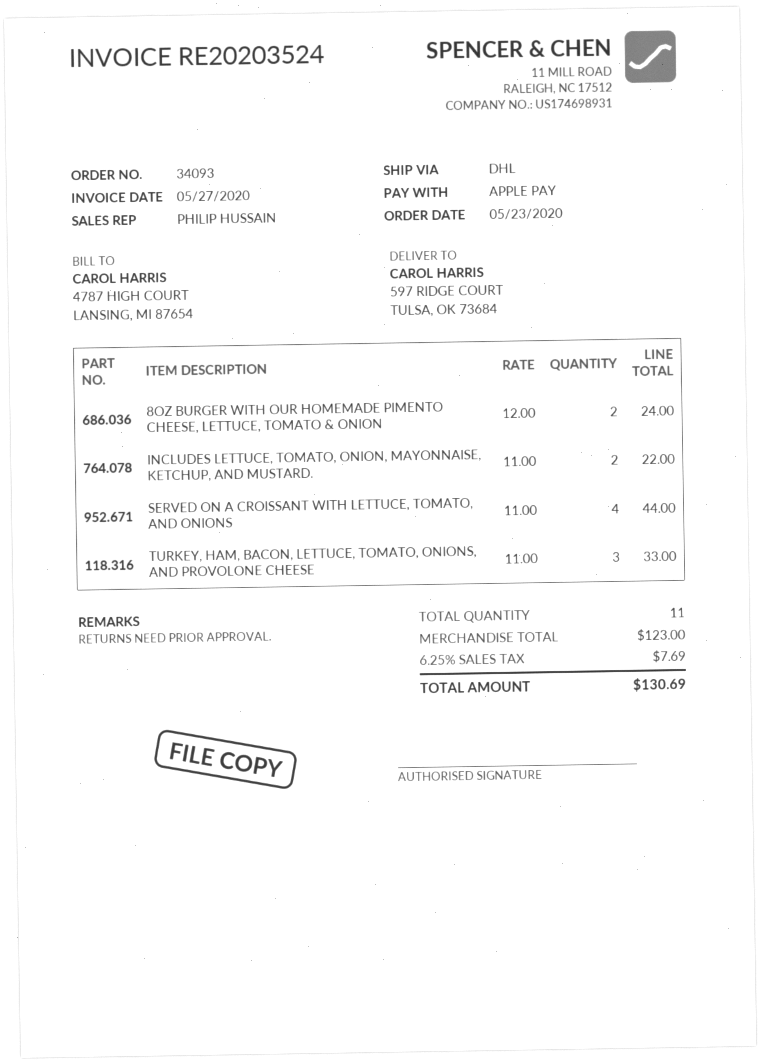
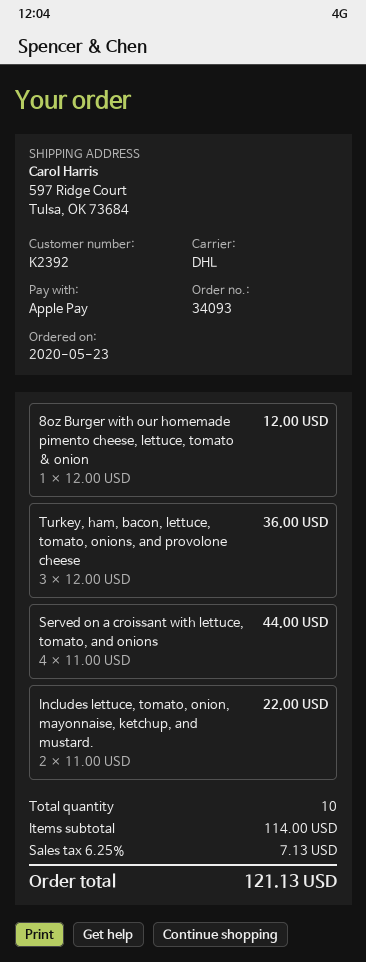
8OZ BURGER WITH OUR HOMEMADE PIMENTO CHEESE, LETTUCE, TOMATO & ONION: 2 x 12.00 = 24.00 -> 1 x 12.00 = 12.00
TURKEY, HAM, BACON, LETTUCE, TOMATO, ONIONS, AND PROVOLONE CHEESE: 3 x 11.00 = 33.00 -> 3 x 12.00 = 36.00
total quantity: 11 -> 10
subtotal: 123.00 -> 114.00
tax: 6.25% = 7.69 -> 6.25% = 7.13
total: 130.69 -> 121.13

